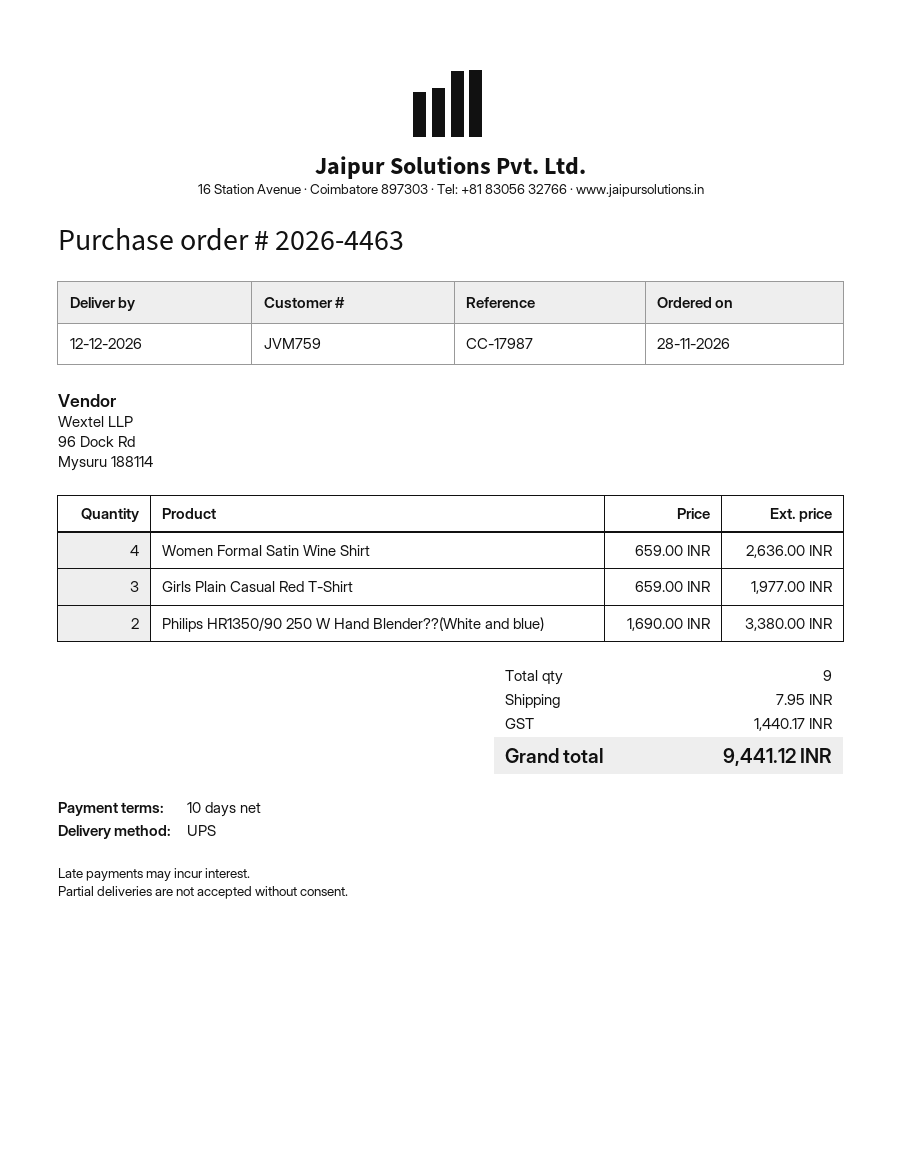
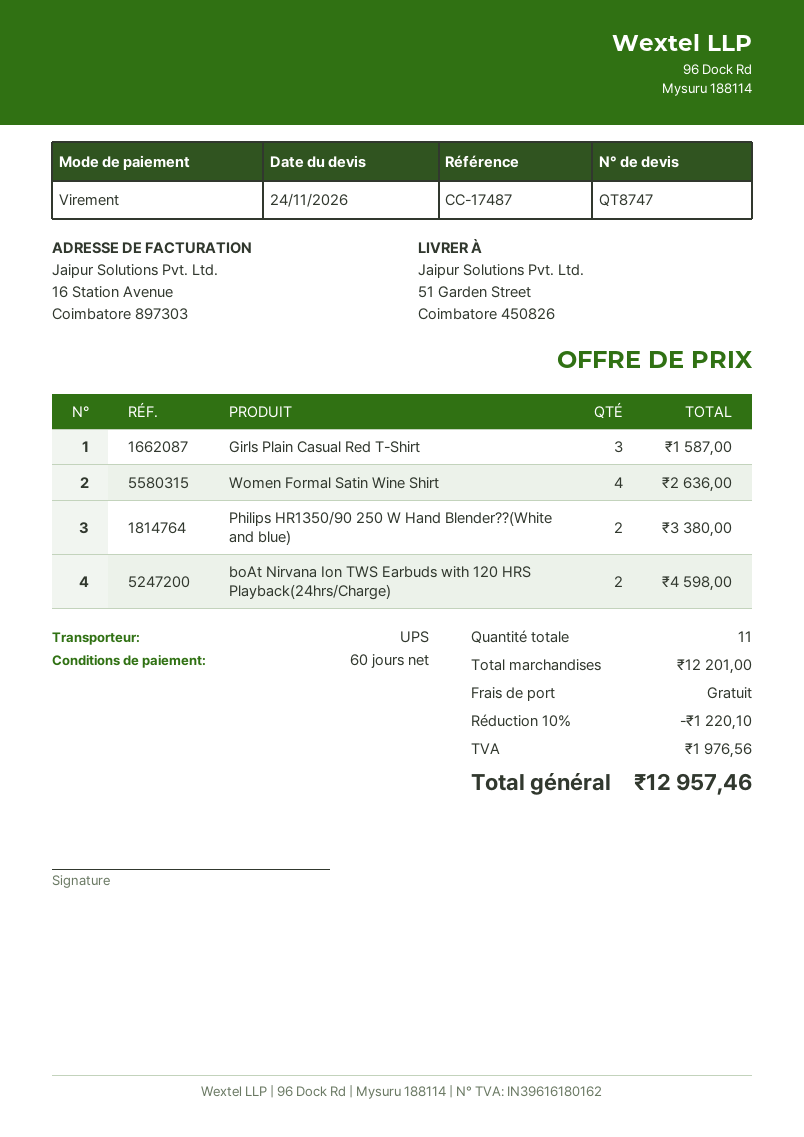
payment terms: 10 days -> 60 days
reference: CC-17987 -> CC-17487
Girls Plain Casual Red T-Shirt: 3 for 1977.00 -> 3 for 1587.00
boAt Nirvana Ion TWS Earbuds with 120 HRS Playback(24hrs/Charge): none -> 2 for 4598.00
total quantity: 9 -> 11
discount: none -> 10% = 1220.10
shipping: 7.95 -> 0.00
tax: 1440.17 -> 1976.56
total: 9441.12 -> 12957.46

